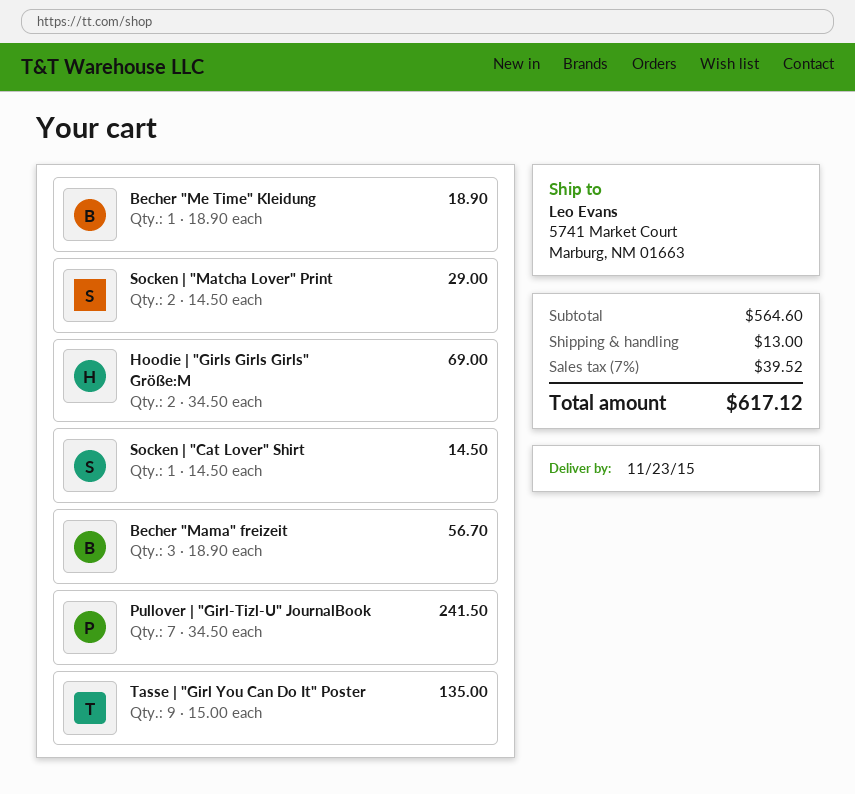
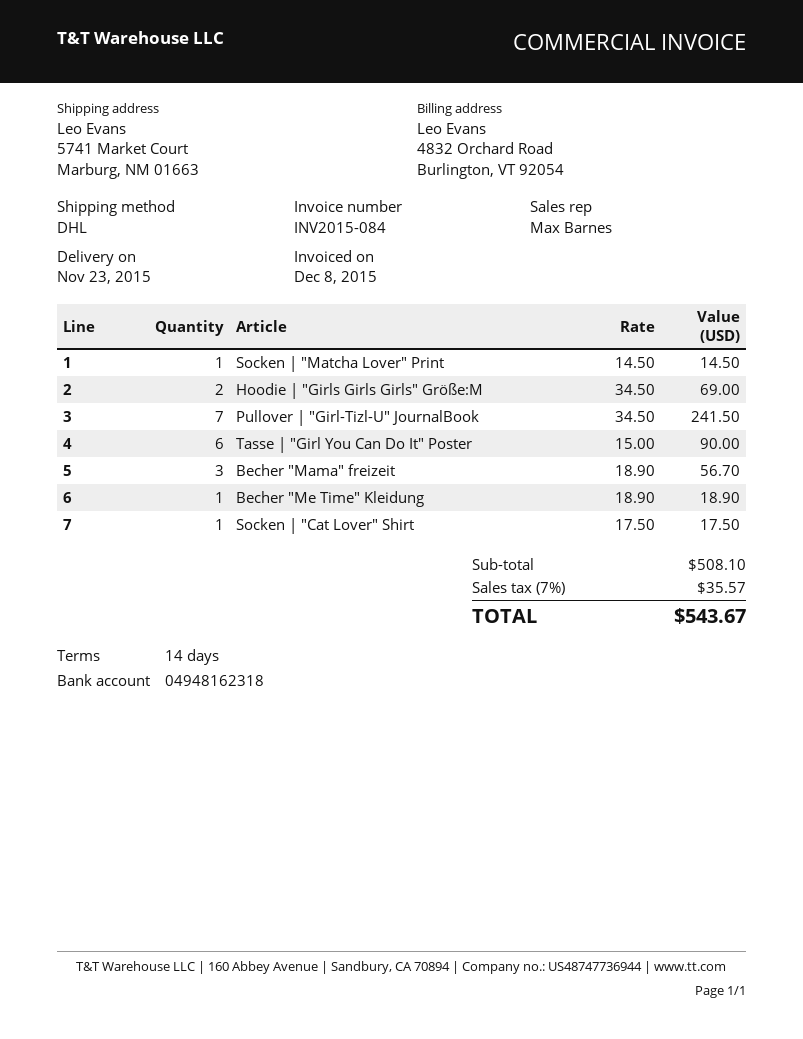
Socken | "Matcha Lover" Print: 2 x 14.50 = 29.00 -> 1 x 14.50 = 14.50
Socken | "Cat Lover" Shirt: 1 x 14.50 = 14.50 -> 1 x 17.50 = 17.50
Tasse | "Girl You Can Do It" Poster: 9 x 15.00 = 135.00 -> 6 x 15.00 = 90.00
subtotal: 564.60 -> 508.10
shipping: 13.00 -> none
tax: 7% = 39.52 -> 7% = 35.57
total: 617.12 -> 543.67

